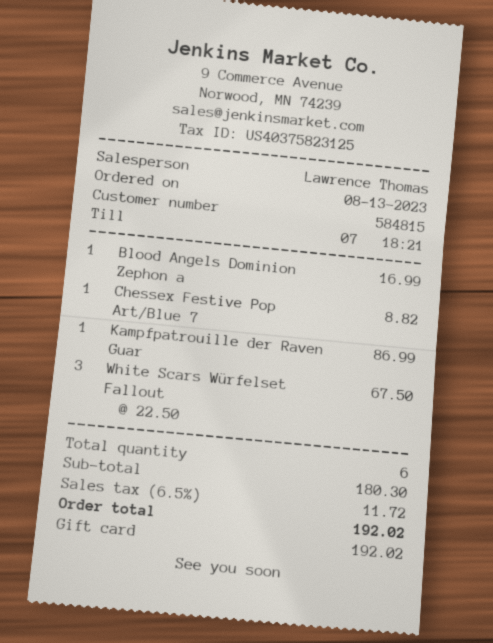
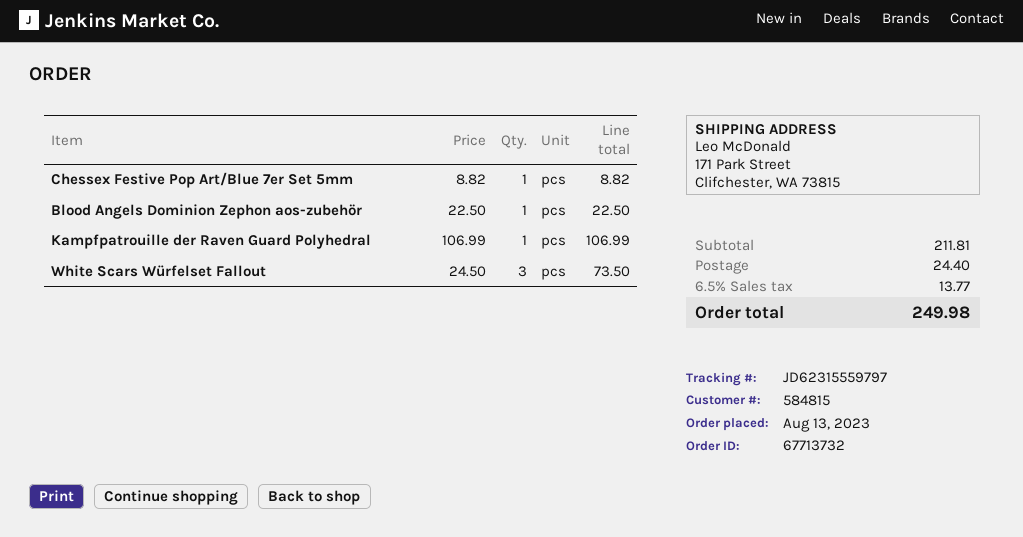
Blood Angels Dominion Zephon a: 1 x 16.99 = 16.99 -> 1 x 22.50 = 22.50
Kampfpatrouille der Raven Guar: 1 x 86.99 = 86.99 -> 1 x 106.99 = 106.99
White Scars Würfelset Fallout: 3 x 22.50 = 67.50 -> 3 x 24.50 = 73.50
subtotal: 180.30 -> 211.81
shipping: none -> 24.40
tax: 6.5% = 11.72 -> 6.5% = 13.77
total: 192.02 -> 249.98

